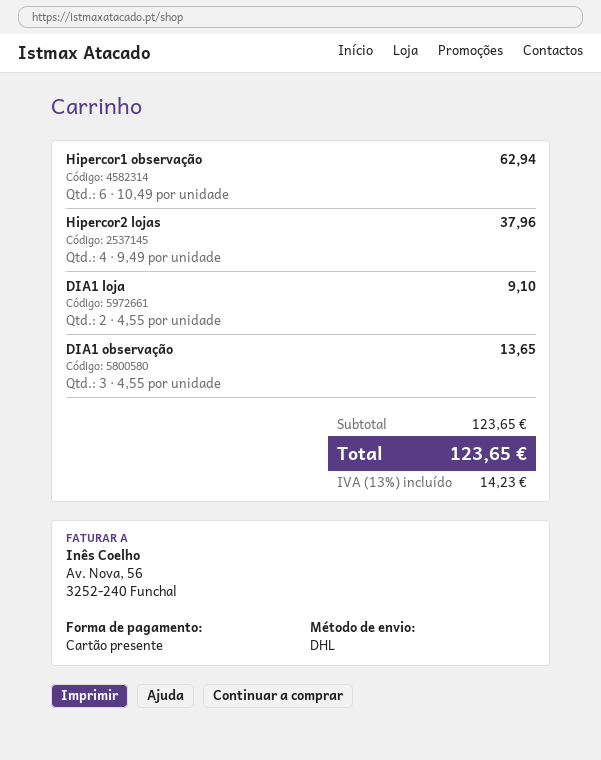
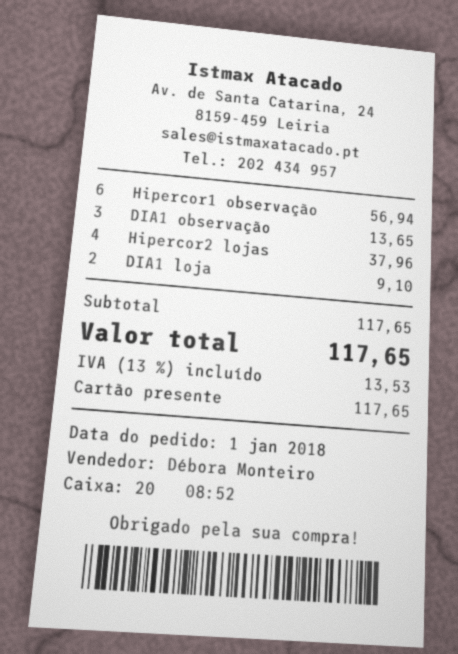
Hipercor1 observação: 6 for 62.94 -> 6 for 56.94
subtotal: 123.65 -> 117.65
tax: 13% = 14.23 -> 13% = 13.53
total: 123.65 -> 117.65

